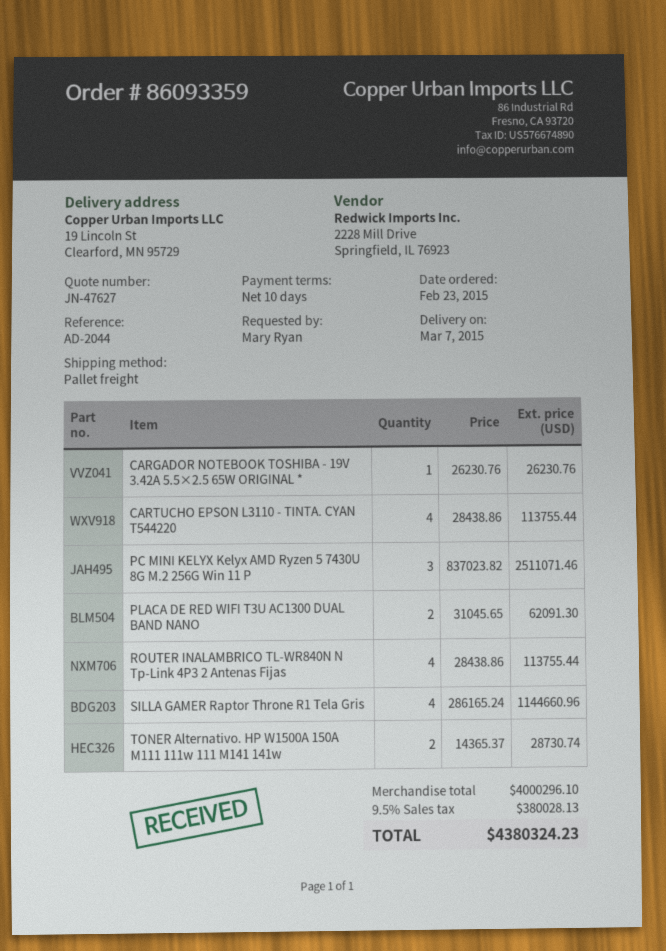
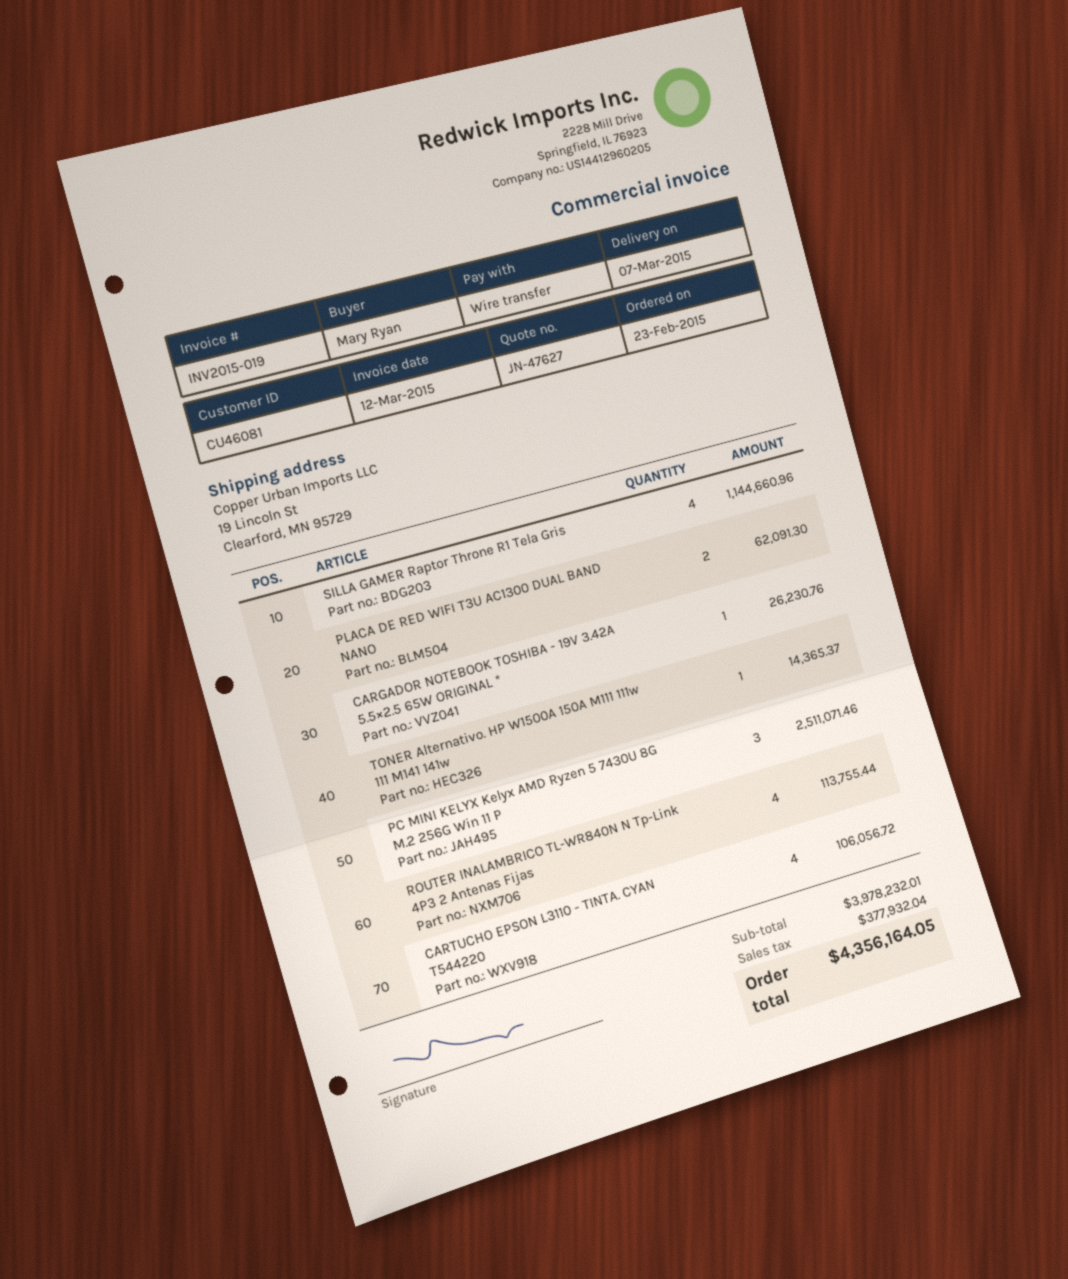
CARTUCHO EPSON L3110 - TINTA. CYAN T544220: 4 for 113755.44 -> 4 for 106056.72
TONER Alternativo. HP W1500A 150A M111 111w 111 M141 141w: 2 for 28730.74 -> 1 for 14365.37
subtotal: 4000296.10 -> 3978232.01
tax: 380028.13 -> 377932.04
total: 4380324.23 -> 4356164.05

